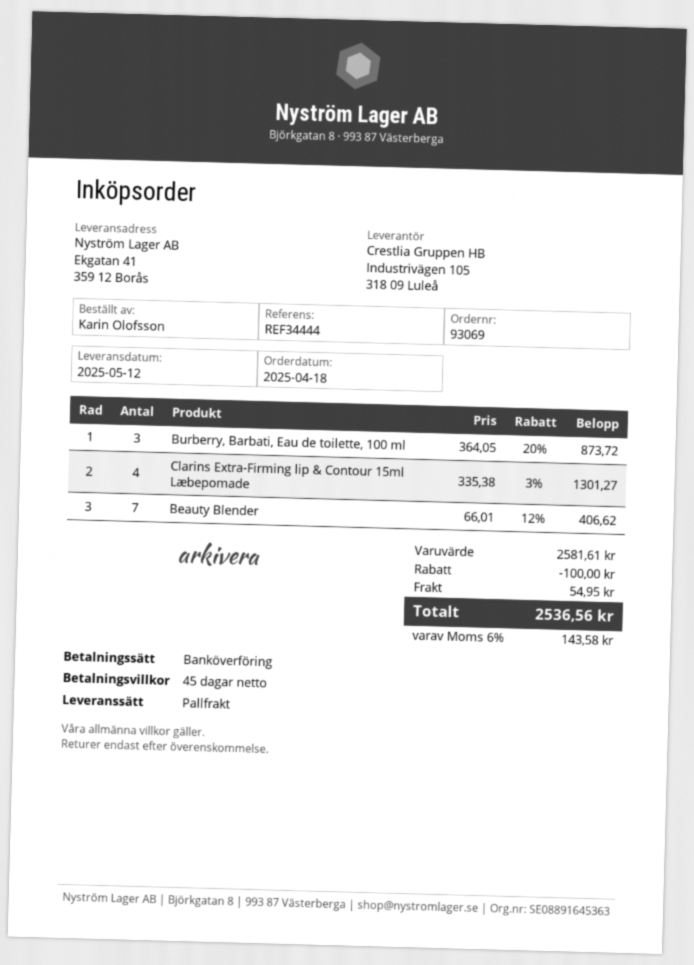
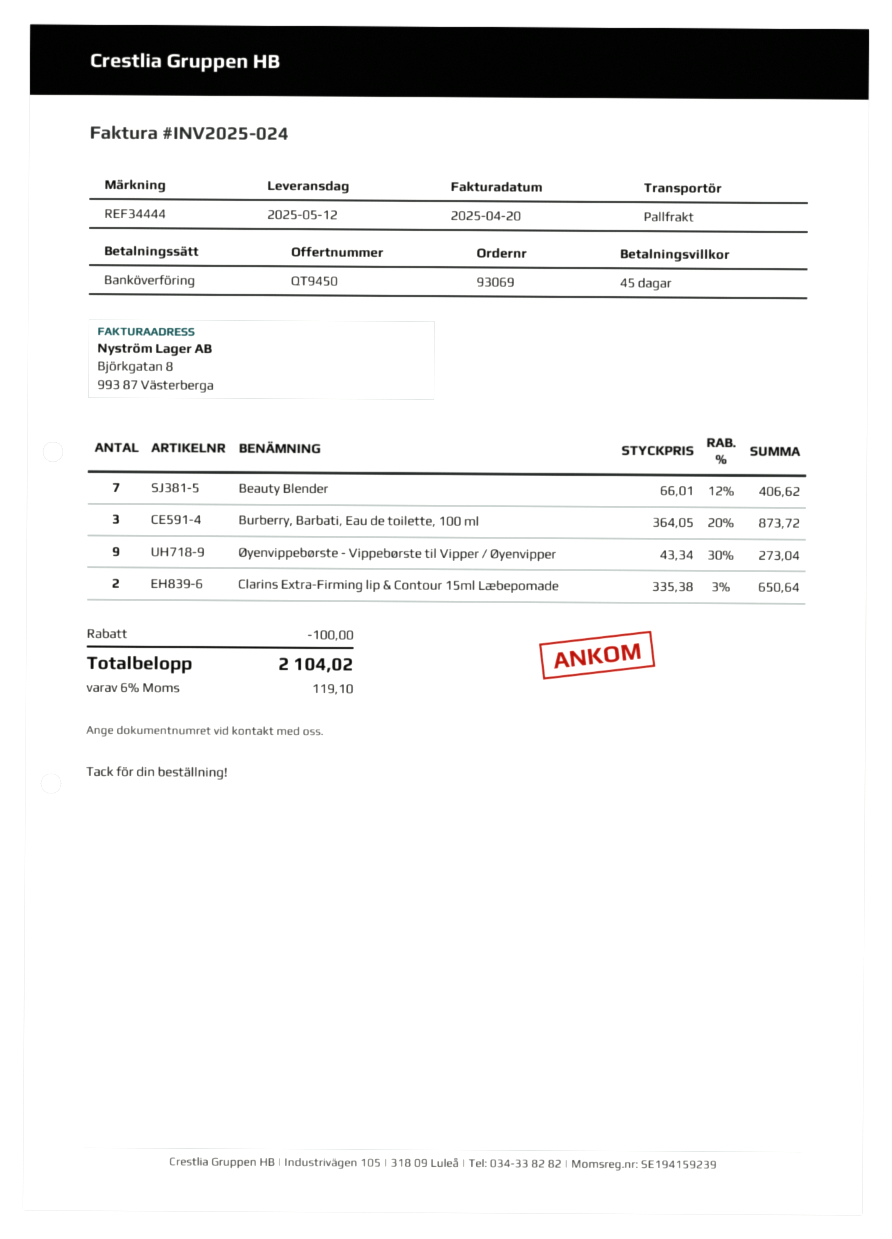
Clarins Extra-Firming lip & Contour 15ml Læbepomade: 4 x 335.38 - 3% = 1301.27 -> 2 x 335.38 - 3% = 650.64
Øyenvippebørste - Vippebørste til Vipper / Øyenvipper: none -> 9 x 43.34 - 30% = 273.04
shipping: 54.95 -> none
tax: 6% = 143.58 -> 6% = 119.10
total: 2536.56 -> 2104.02

